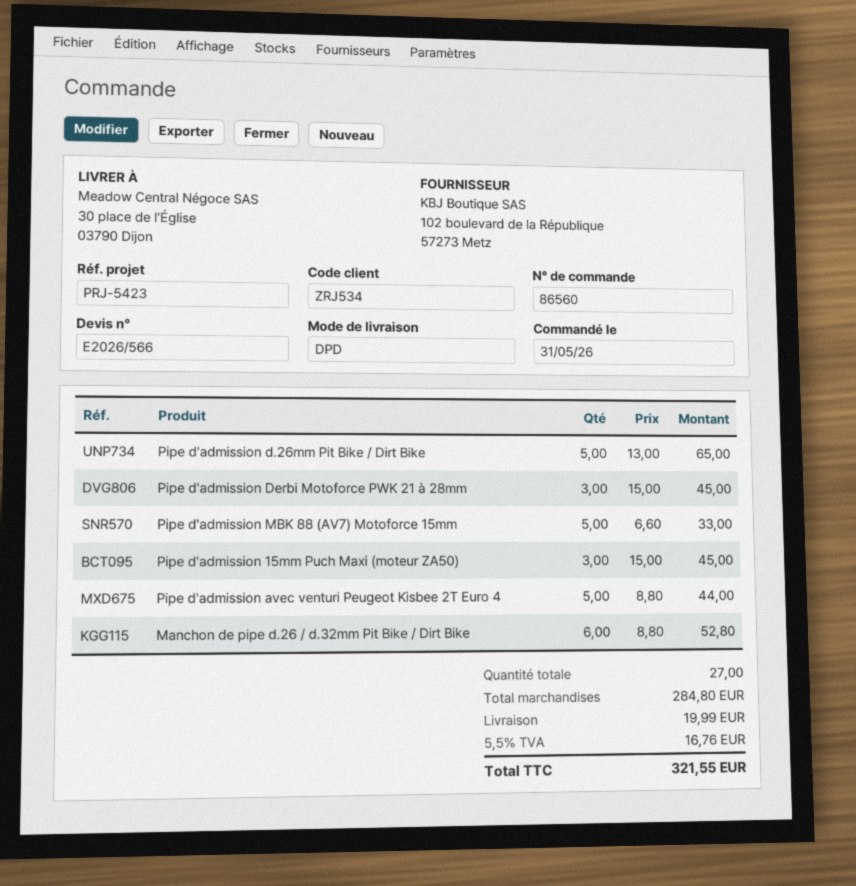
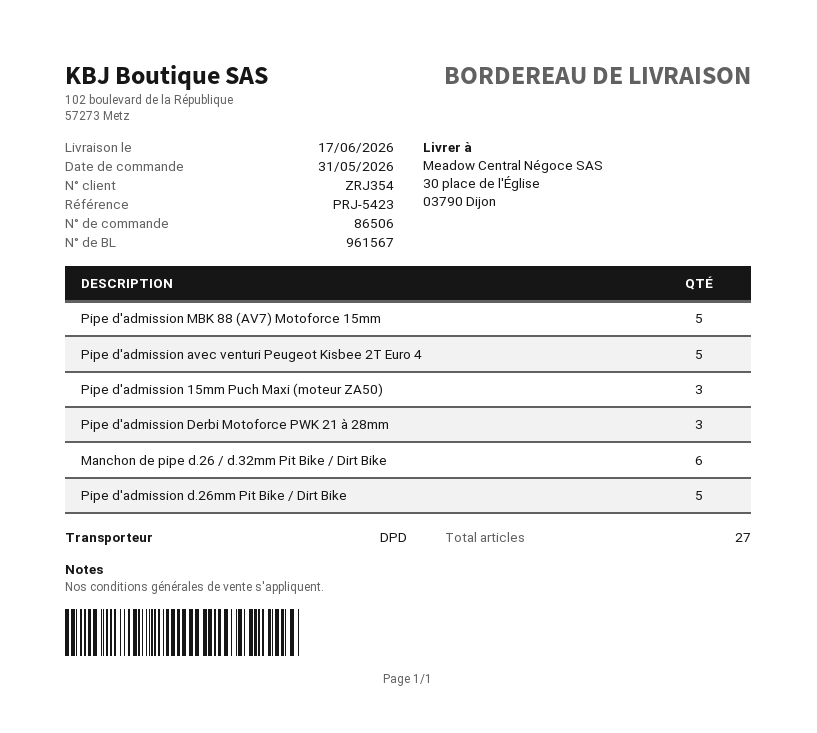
order number: 86560 -> 86506
customer number: ZRJ534 -> ZRJ354

